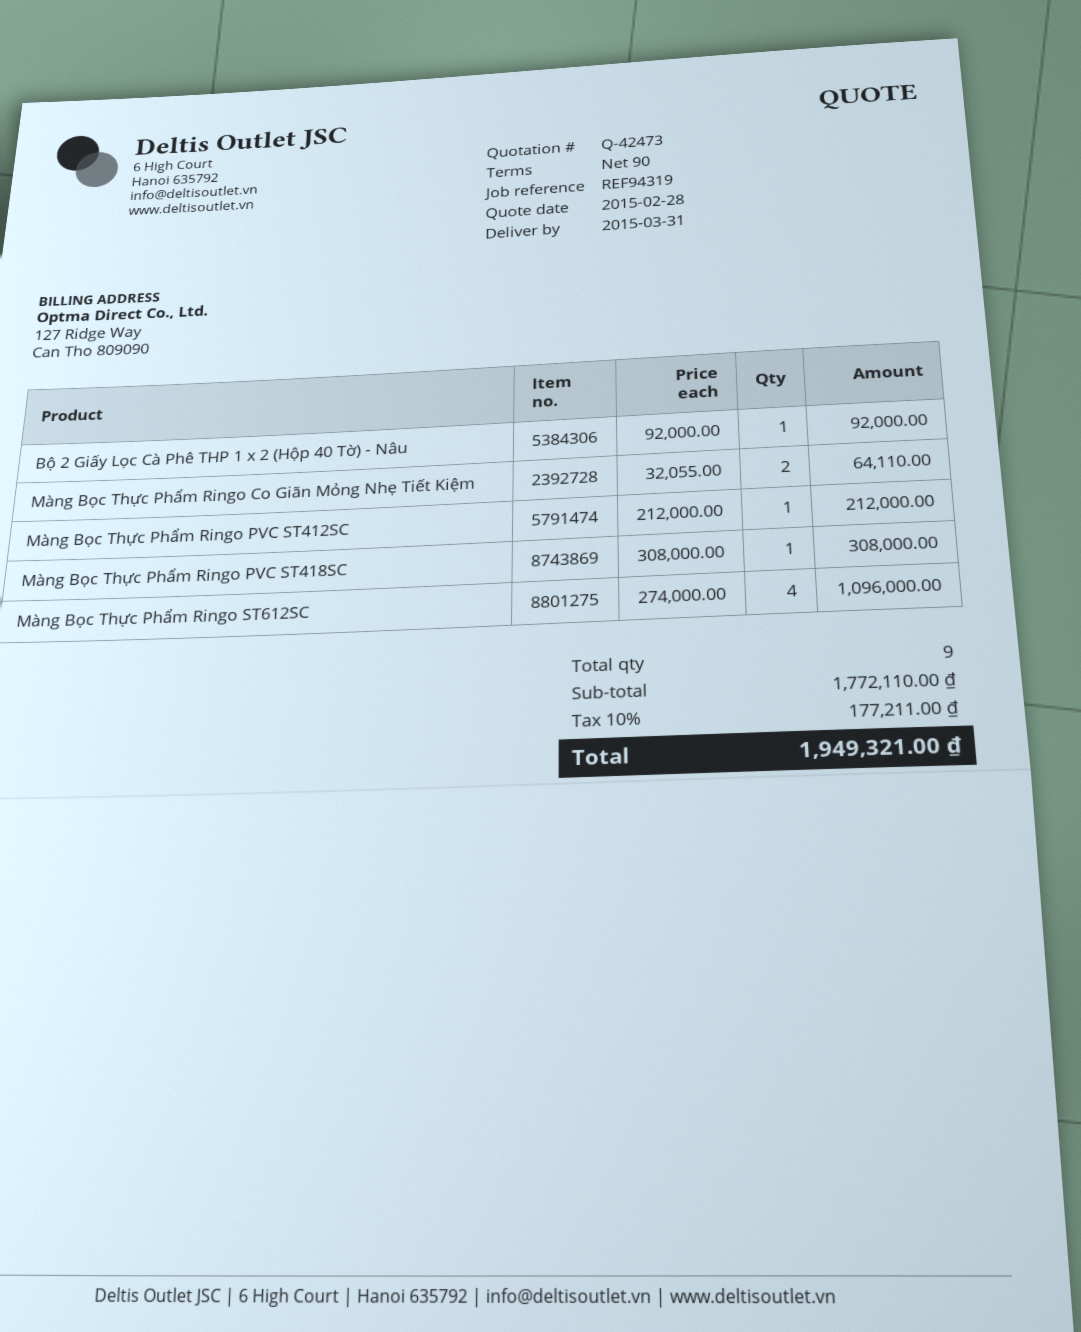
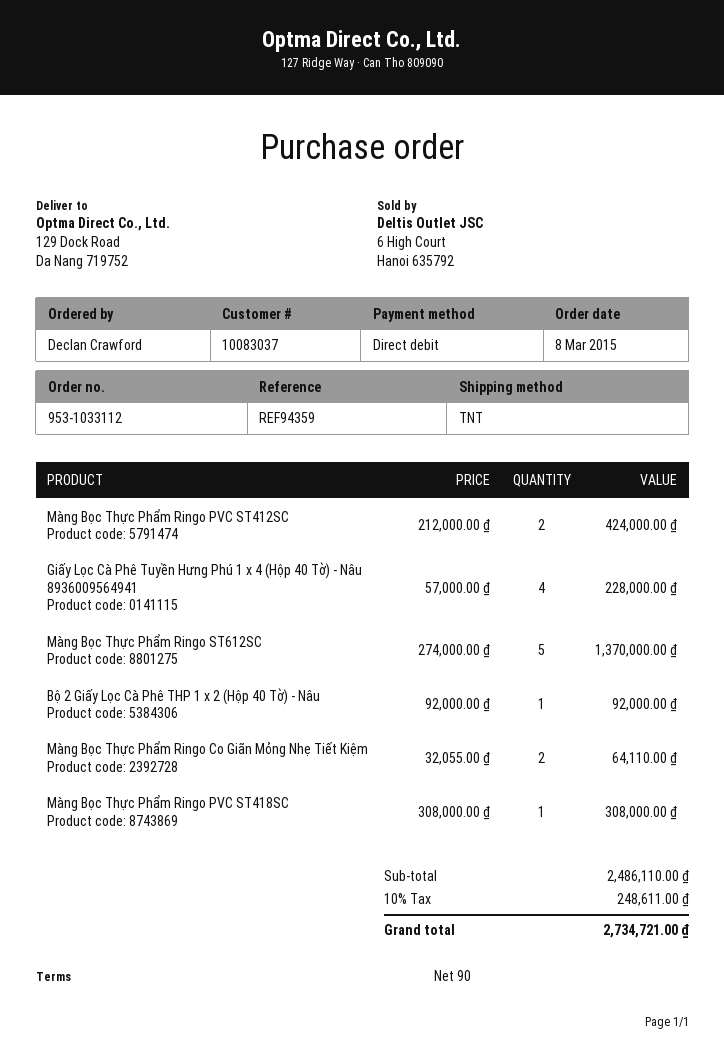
reference: REF94319 -> REF94359
Màng Bọc Thực Phẩm Ringo PVC ST412SC: 1 x 212000.00 = 212000.00 -> 2 x 212000.00 = 424000.00
Màng Bọc Thực Phẩm Ringo ST612SC: 4 x 274000.00 = 1096000.00 -> 5 x 274000.00 = 1370000.00
Giấy Lọc Cà Phê Tuyền Hưng Phú 1 x 4 (Hộp 40 Tờ) - Nâu 8936009564941: none -> 4 x 57000.00 = 228000.00
subtotal: 1772110.00 -> 2486110.00
tax: 10% = 177211.00 -> 10% = 248611.00
total: 1949321.00 -> 2734721.00

